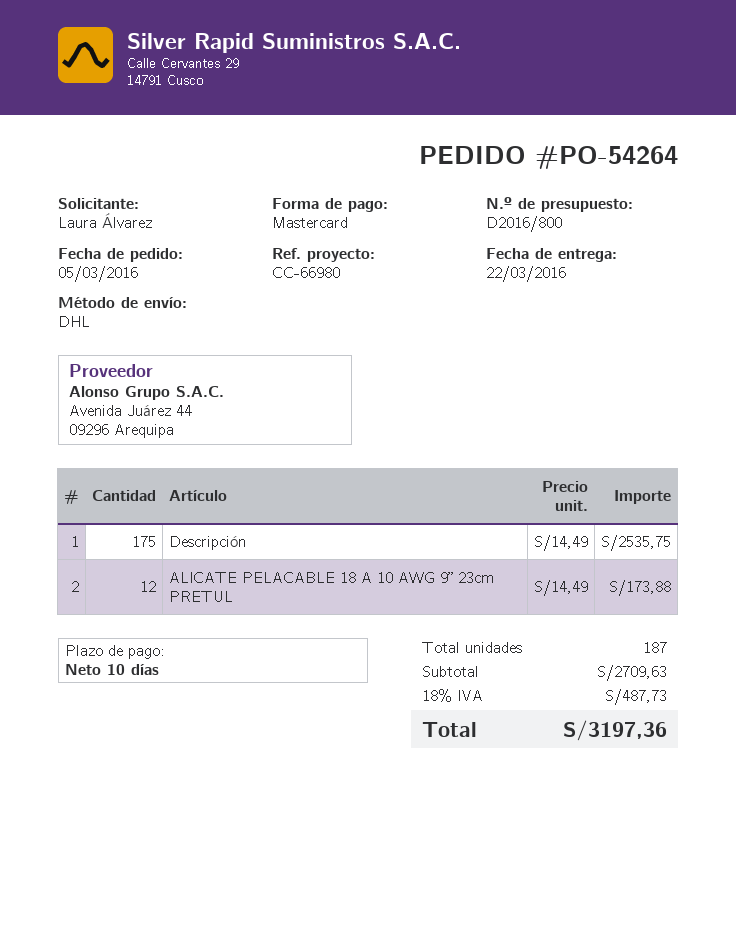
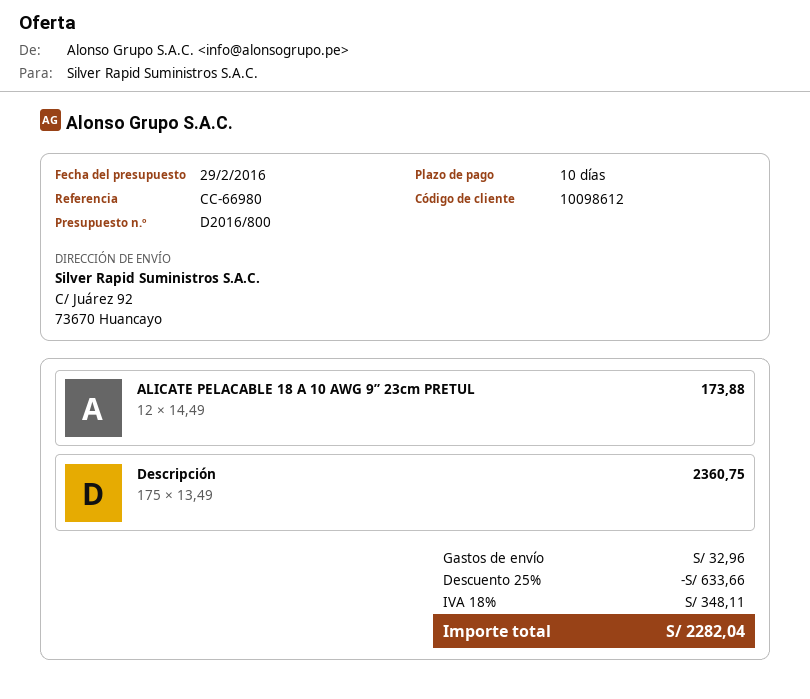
Descripción: 175 x 14.49 = 2535.75 -> 175 x 13.49 = 2360.75
discount: none -> 25% = 633.66
shipping: none -> 32.96
tax: 18% = 487.73 -> 18% = 348.11
total: 3197.36 -> 2282.04

